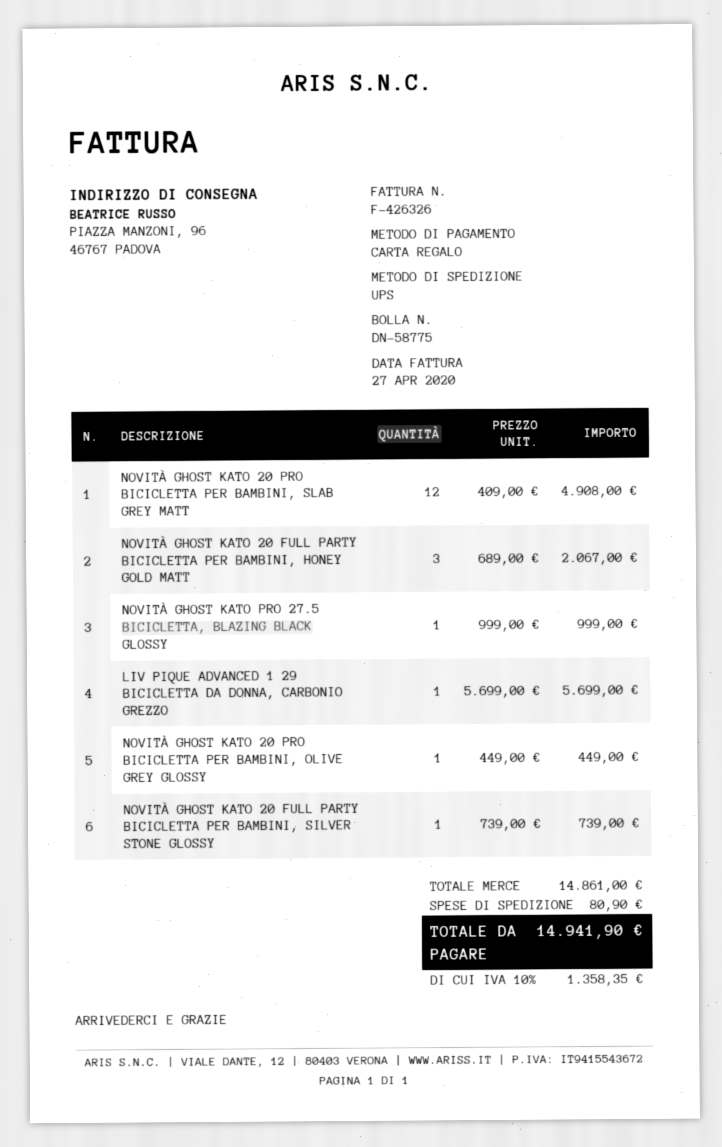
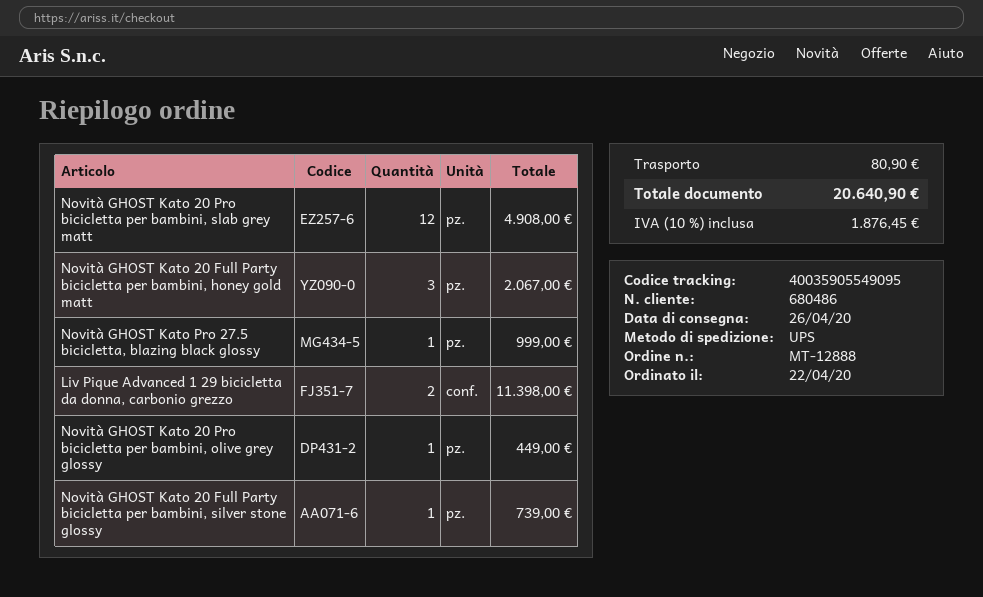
LIV PIQUE ADVANCED 1 29 BICICLETTA DA DONNA, CARBONIO GREZZO: 1 for 5699.00 -> 2 for 11398.00
tax: 10% = 1358.35 -> 10% = 1876.45
total: 14941.90 -> 20640.90

